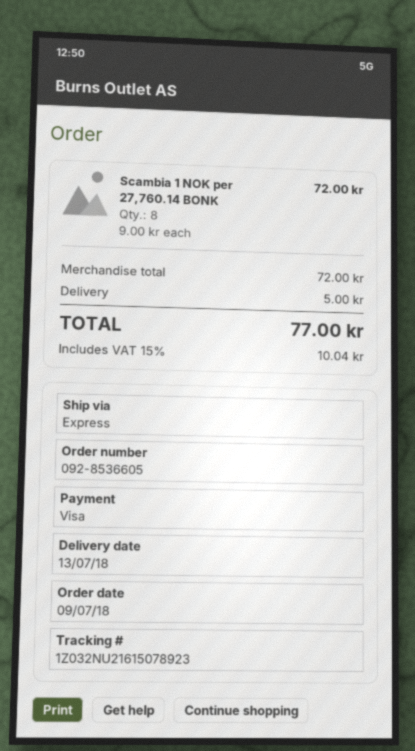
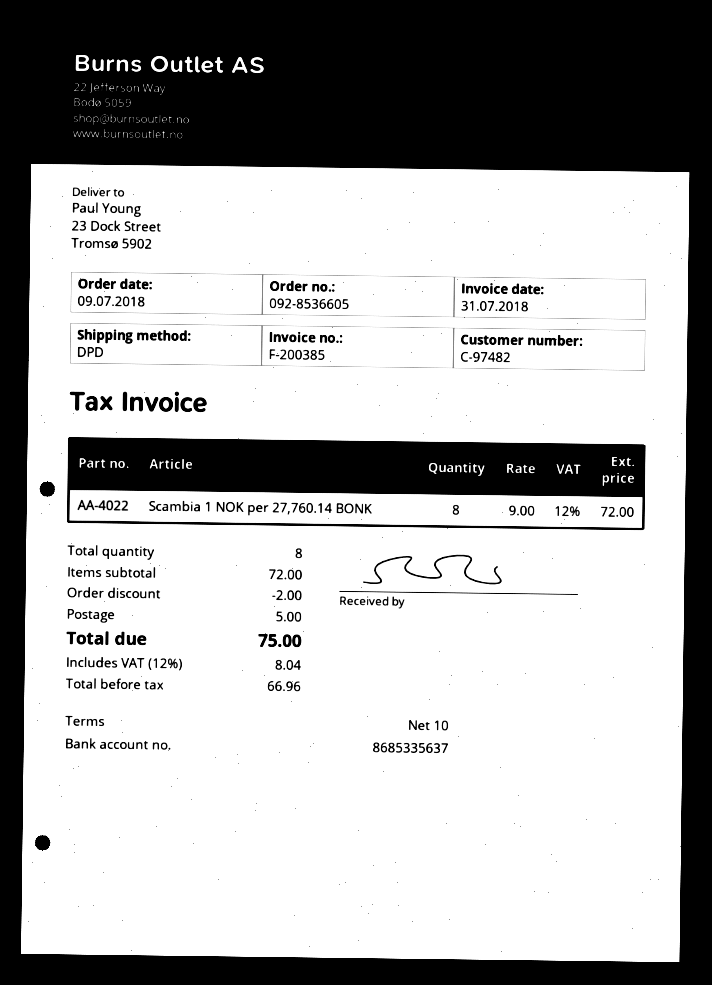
shipping method: express -> DPD
discount: none -> 2.00
tax: 15% = 10.04 -> 12% = 8.04
total: 77.00 -> 75.00

